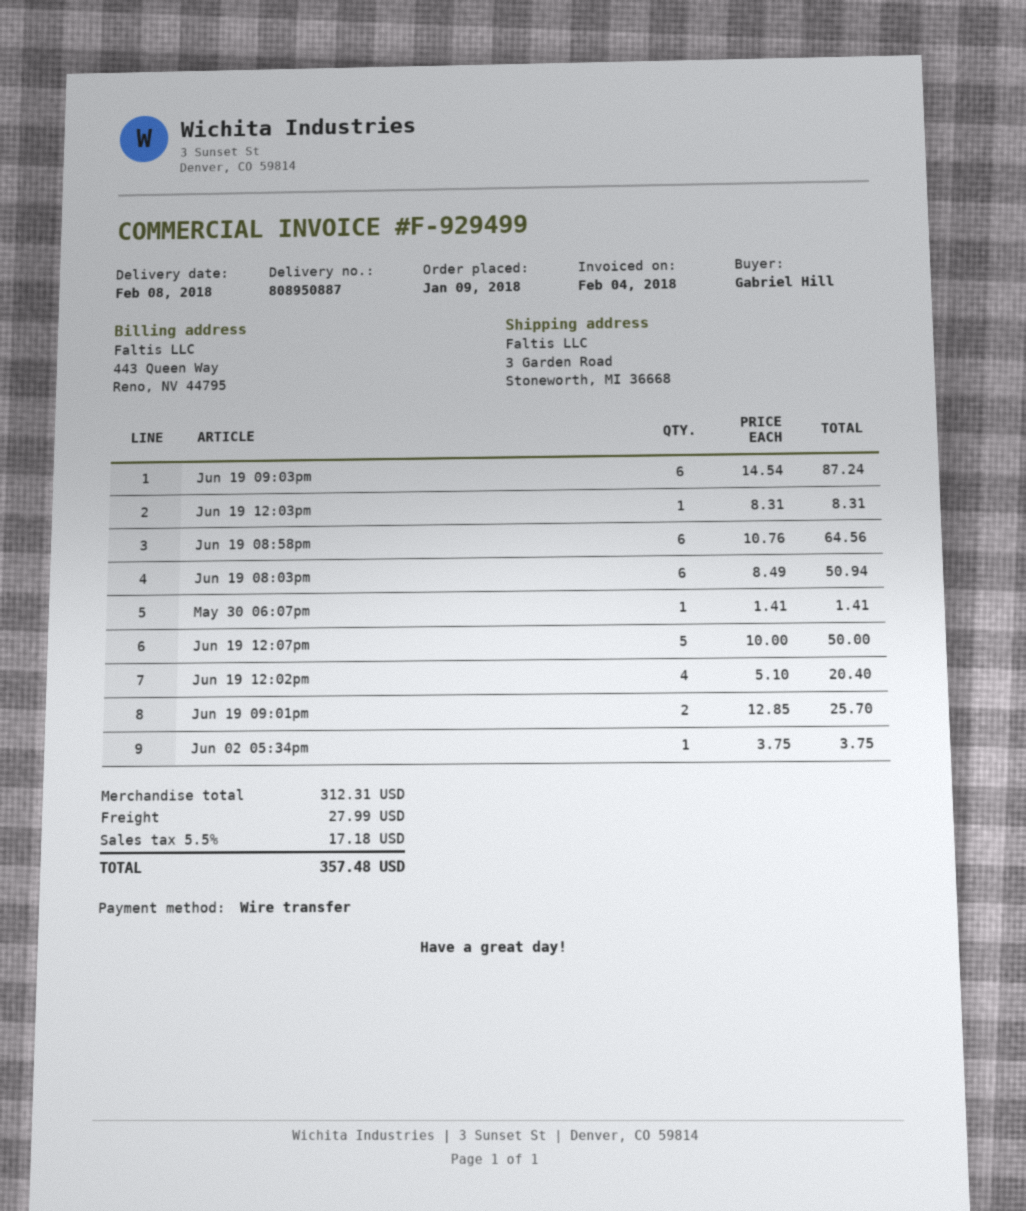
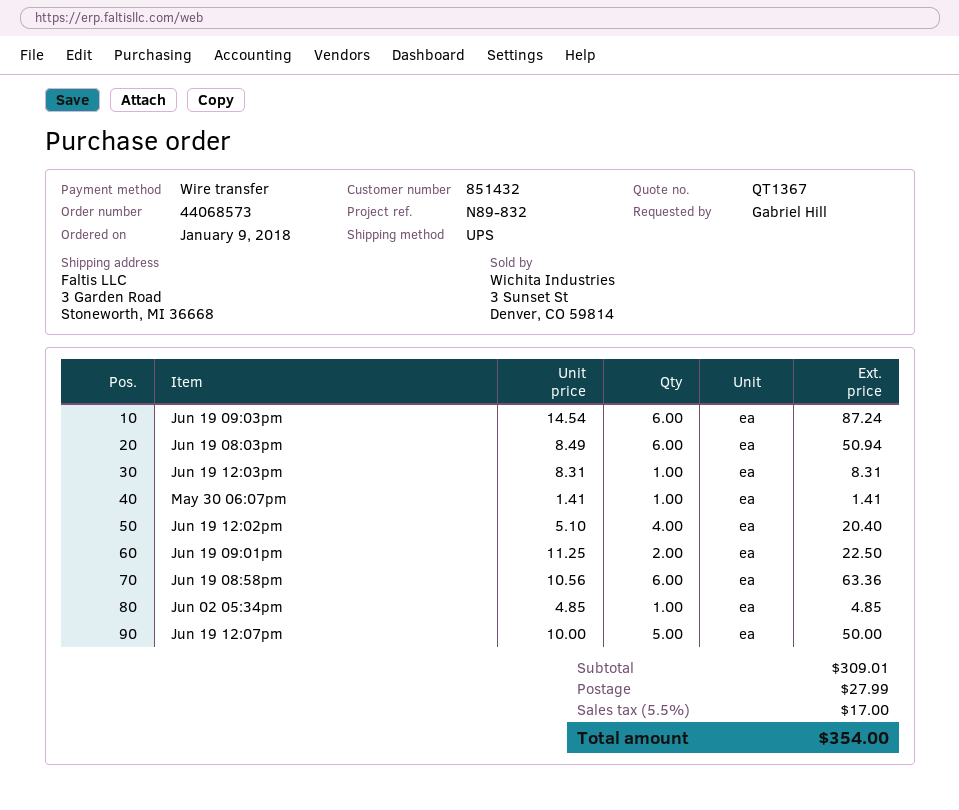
Jun 19 08:58pm: 6 x 10.76 = 64.56 -> 6 x 10.56 = 63.36
Jun 19 09:01pm: 2 x 12.85 = 25.70 -> 2 x 11.25 = 22.50
Jun 02 05:34pm: 1 x 3.75 = 3.75 -> 1 x 4.85 = 4.85
subtotal: 312.31 -> 309.01
tax: 5.5% = 17.18 -> 5.5% = 17.00
total: 357.48 -> 354.00

